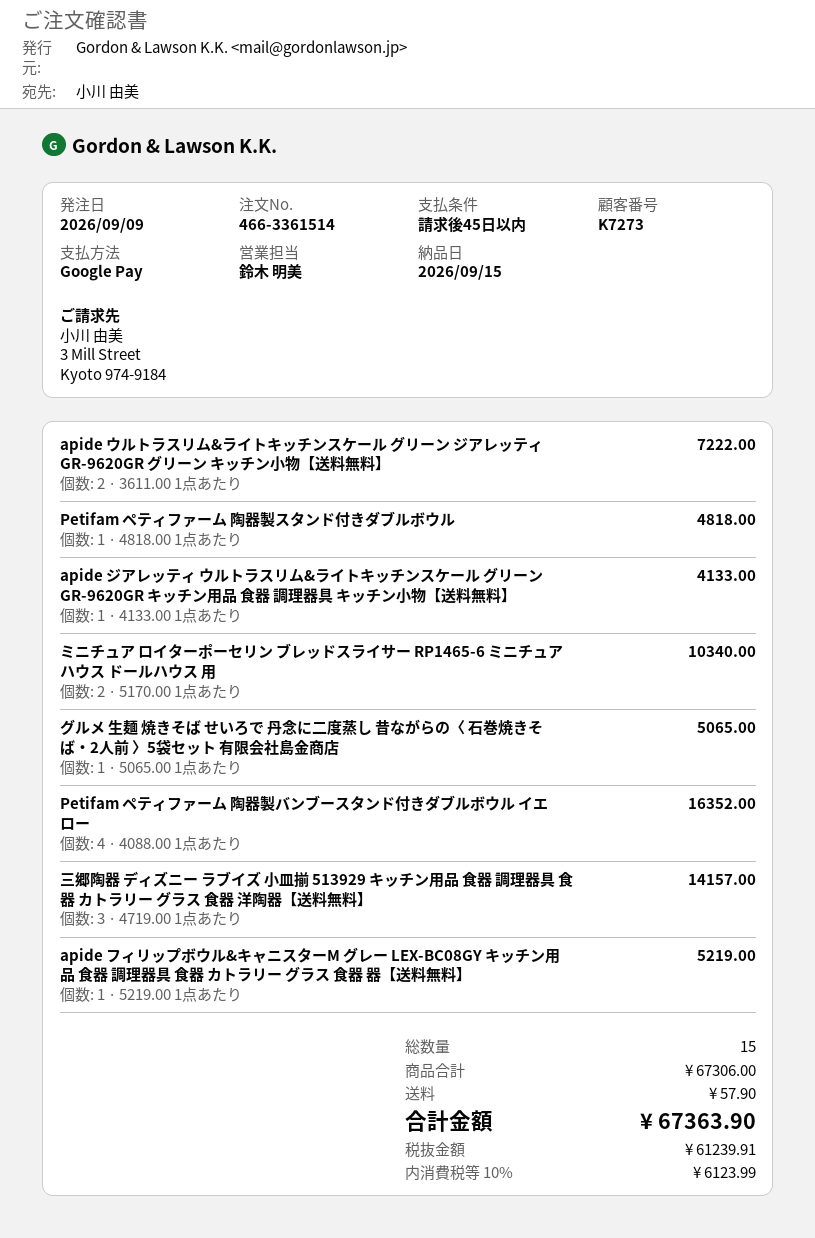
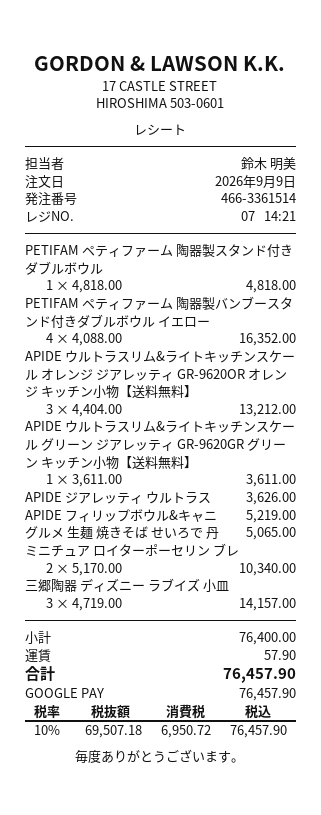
apide ウルトラスリム&ライトキッチンスケール グリーン ジアレッティ GR-9620GR グリーン キッチン小物【送料無料】: 2 x 3611.00 = 7222.00 -> 1 x 3611.00 = 3611.00
apide ジアレッティ ウルトラスリム&ライトキッチンスケール グリーン GR-9620GR キッチン用品 食器 調理器具 キッチン小物【送料無料】: 1 x 4133.00 = 4133.00 -> 1 x 3626.00 = 3626.00
APIDE ウルトラスリム&ライトキッチンスケール オレンジ ジアレッティ GR-9620OR オレンジ キッチン小物【送料無料】: none -> 3 x 4404.00 = 13212.00
subtotal: 67306.00 -> 76400.00
net: 61239.91 -> 69507.18
tax: 10% = 6123.99 -> 10% = 6950.72
total: 67363.90 -> 76457.90

